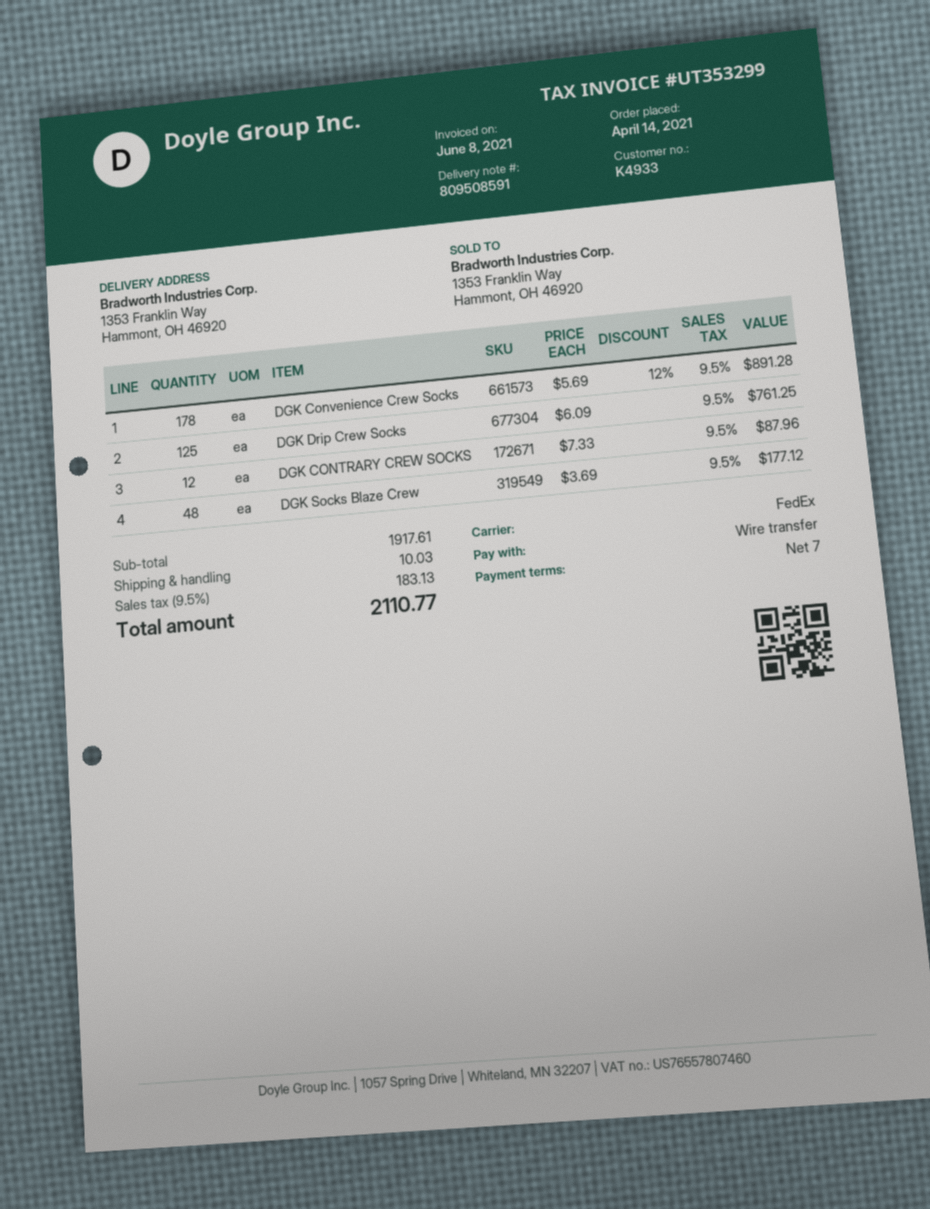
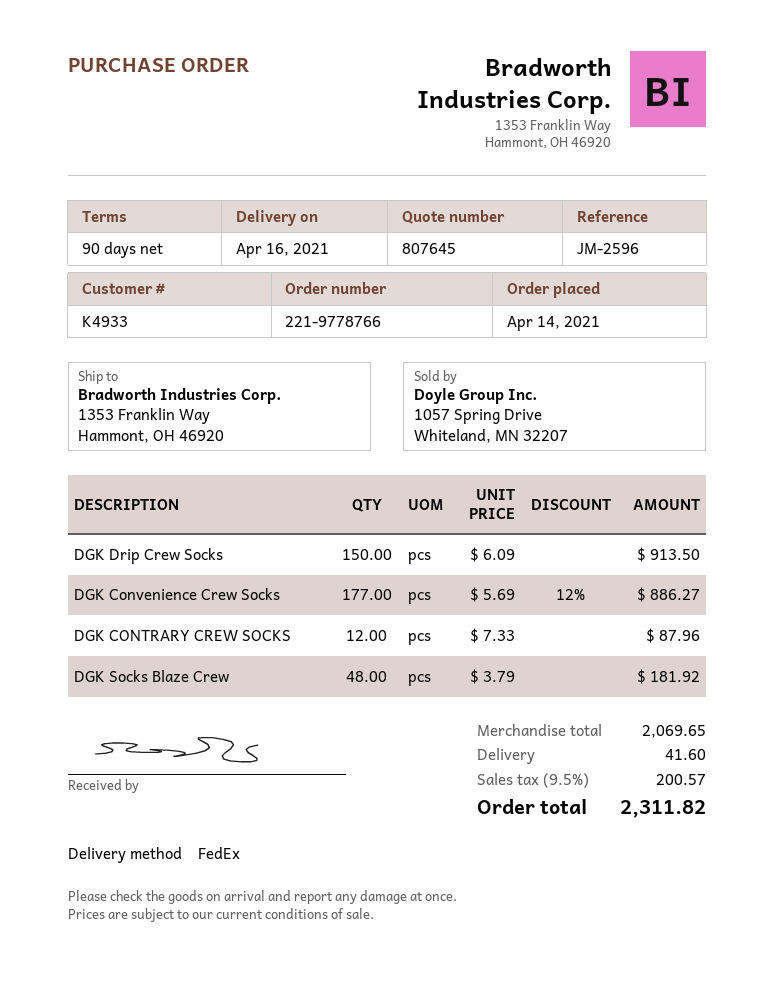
payment terms: 7 days -> 90 days
DGK Convenience Crew Socks: 178 x 5.69 - 12% = 891.28 -> 177 x 5.69 - 12% = 886.27
DGK Drip Crew Socks: 125 x 6.09 = 761.25 -> 150 x 6.09 = 913.50
DGK Socks Blaze Crew: 48 x 3.69 = 177.12 -> 48 x 3.79 = 181.92
subtotal: 1917.61 -> 2069.65
shipping: 10.03 -> 41.60
tax: 9.5% = 183.13 -> 9.5% = 200.57
total: 2110.77 -> 2311.82

